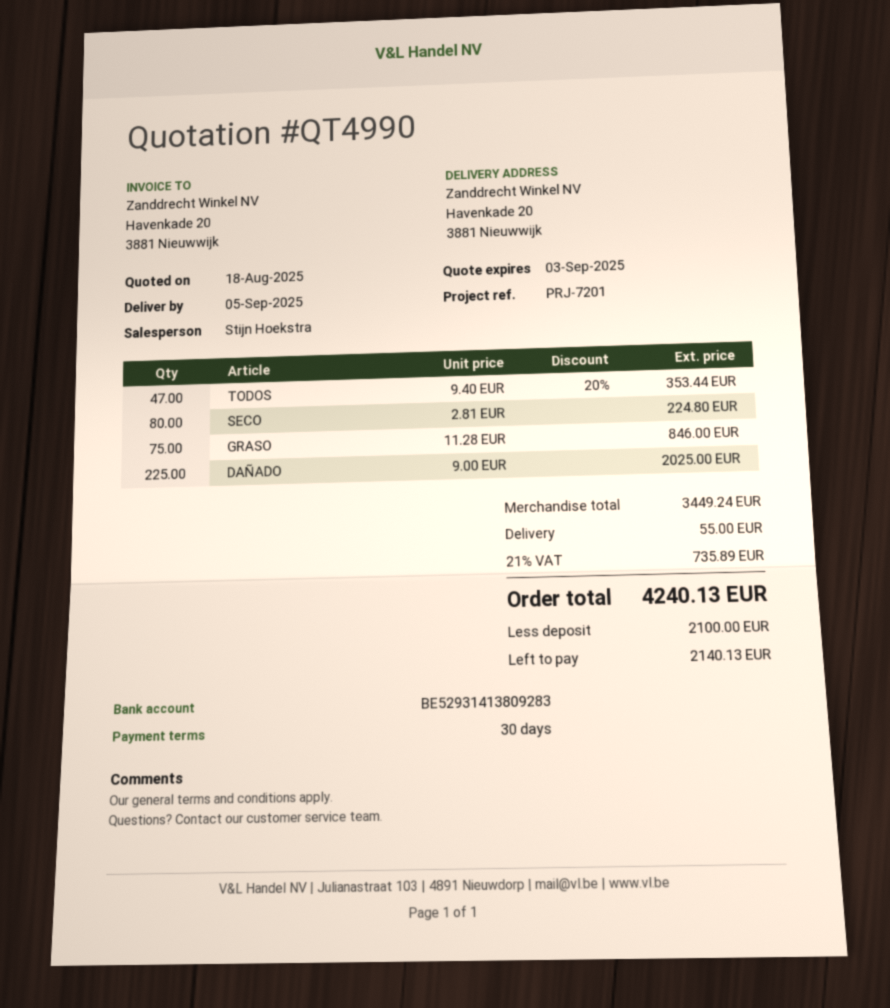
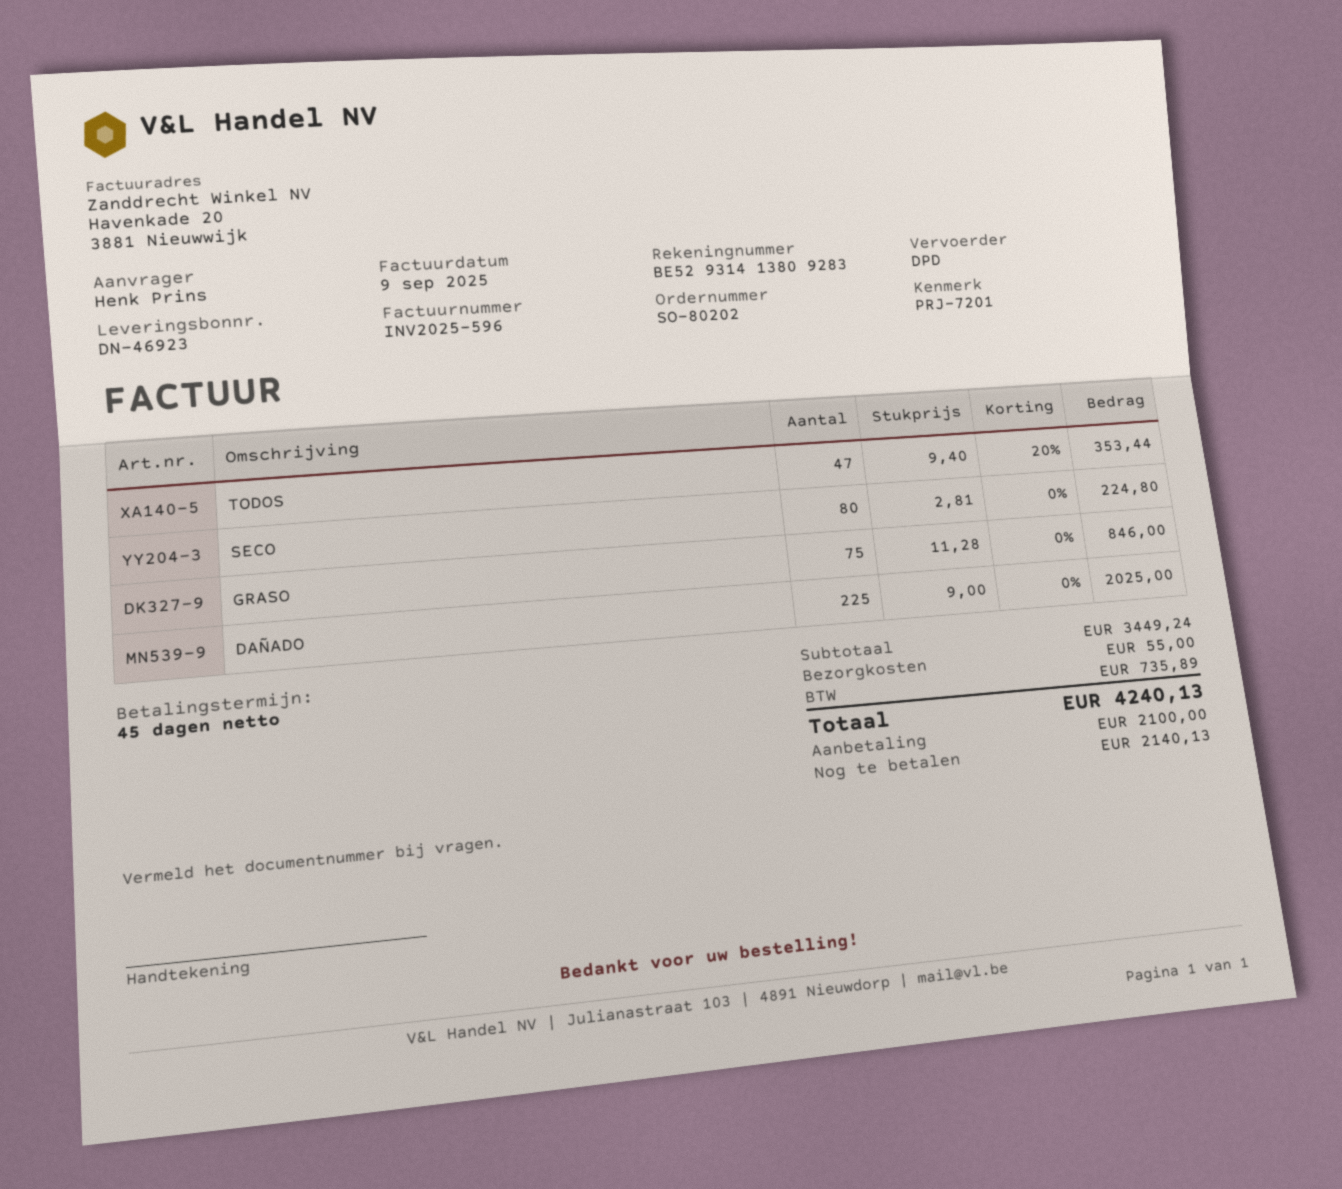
payment terms: 30 days -> 45 days

